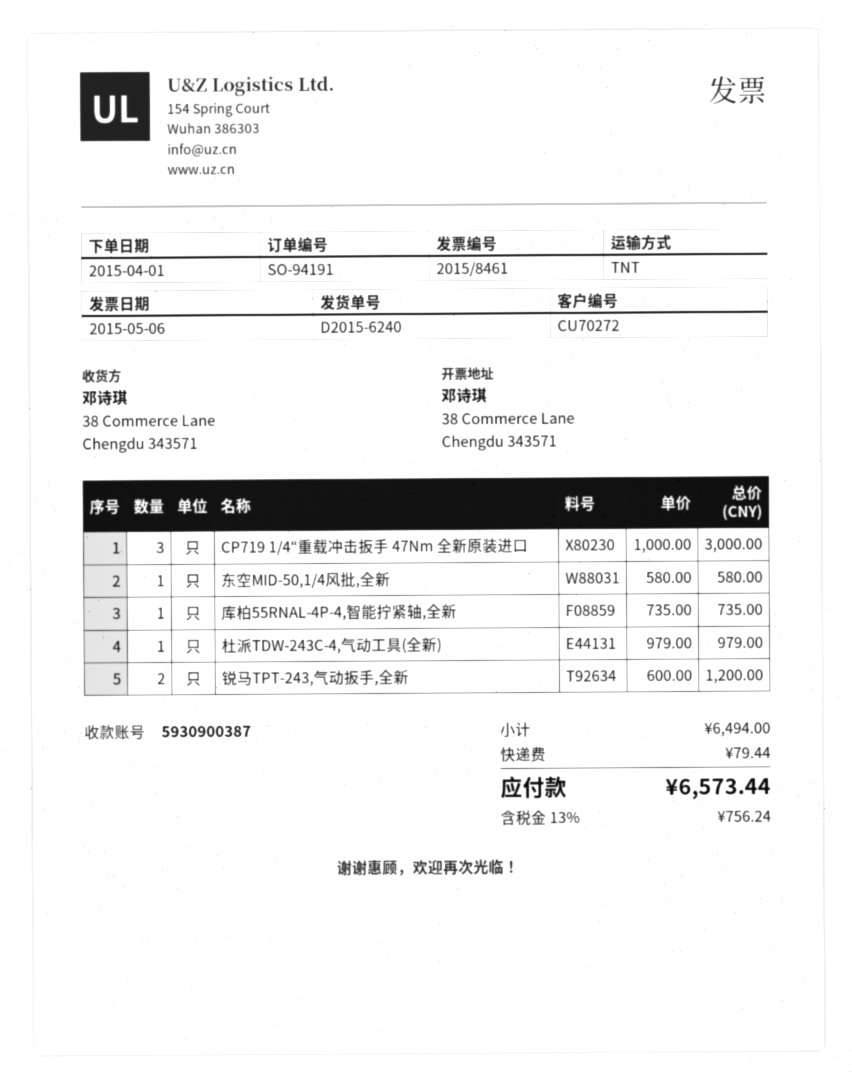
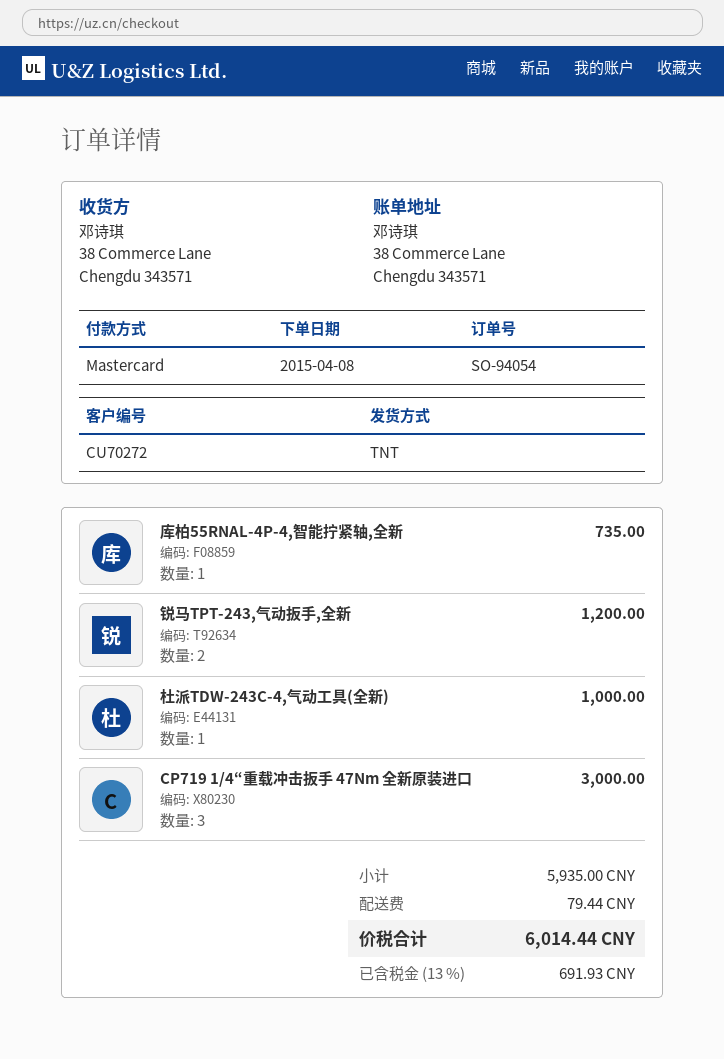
order number: SO-94191 -> SO-94054
order date: 2015-04-01 -> 2015-04-08
东空MID-50,1/4风批,全新: 1 for 580.00 -> none
杜派TDW-243C-4,气动工具(全新): 1 for 979.00 -> 1 for 1000.00
subtotal: 6494.00 -> 5935.00
tax: 13% = 756.24 -> 13% = 691.93
total: 6573.44 -> 6014.44

